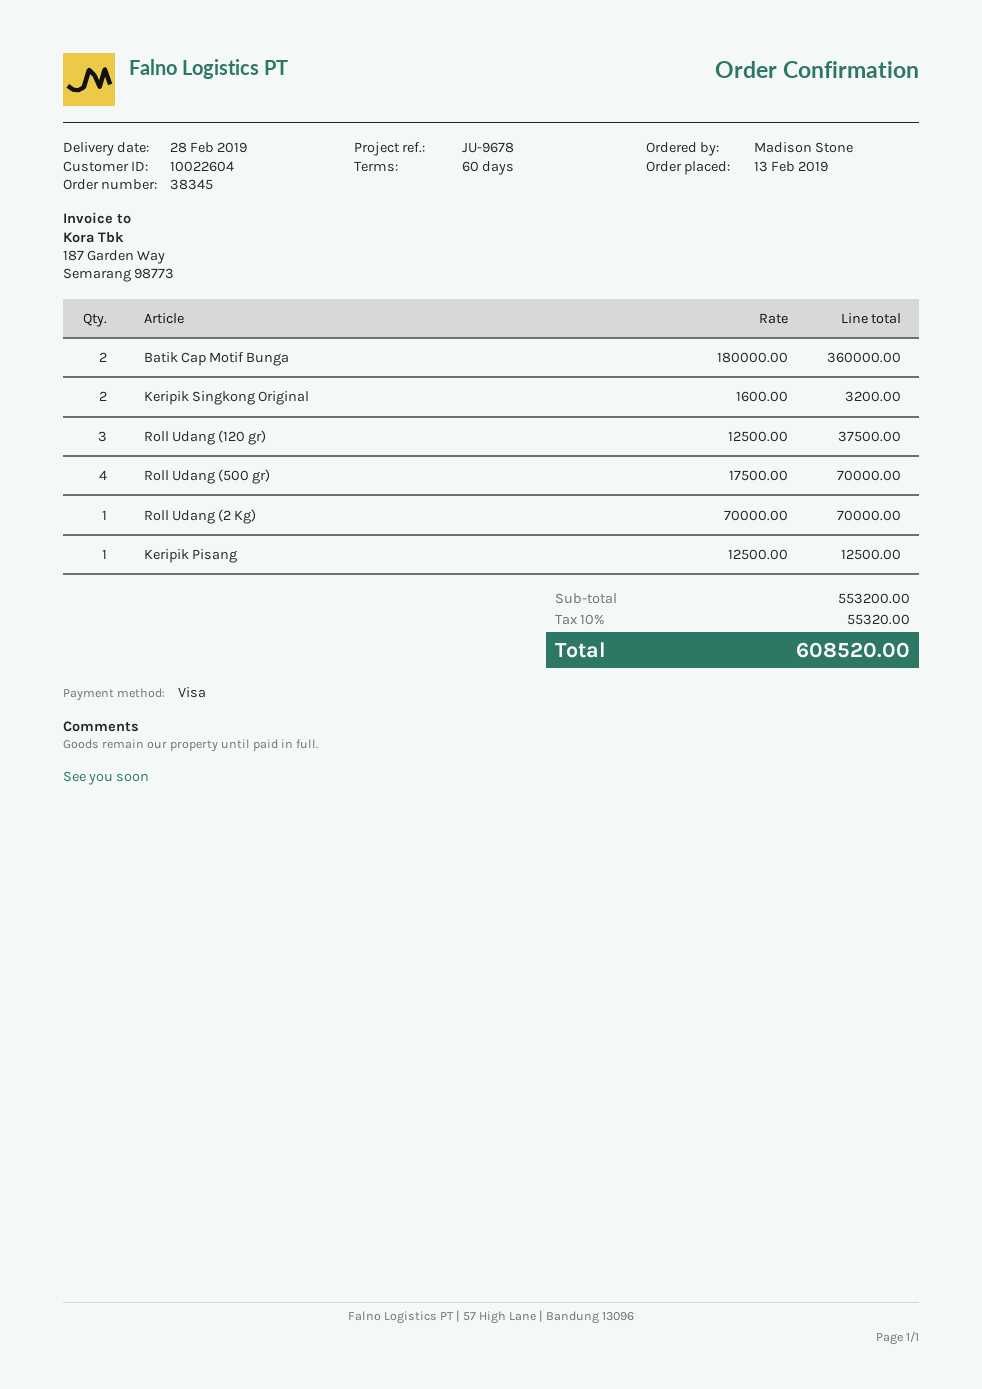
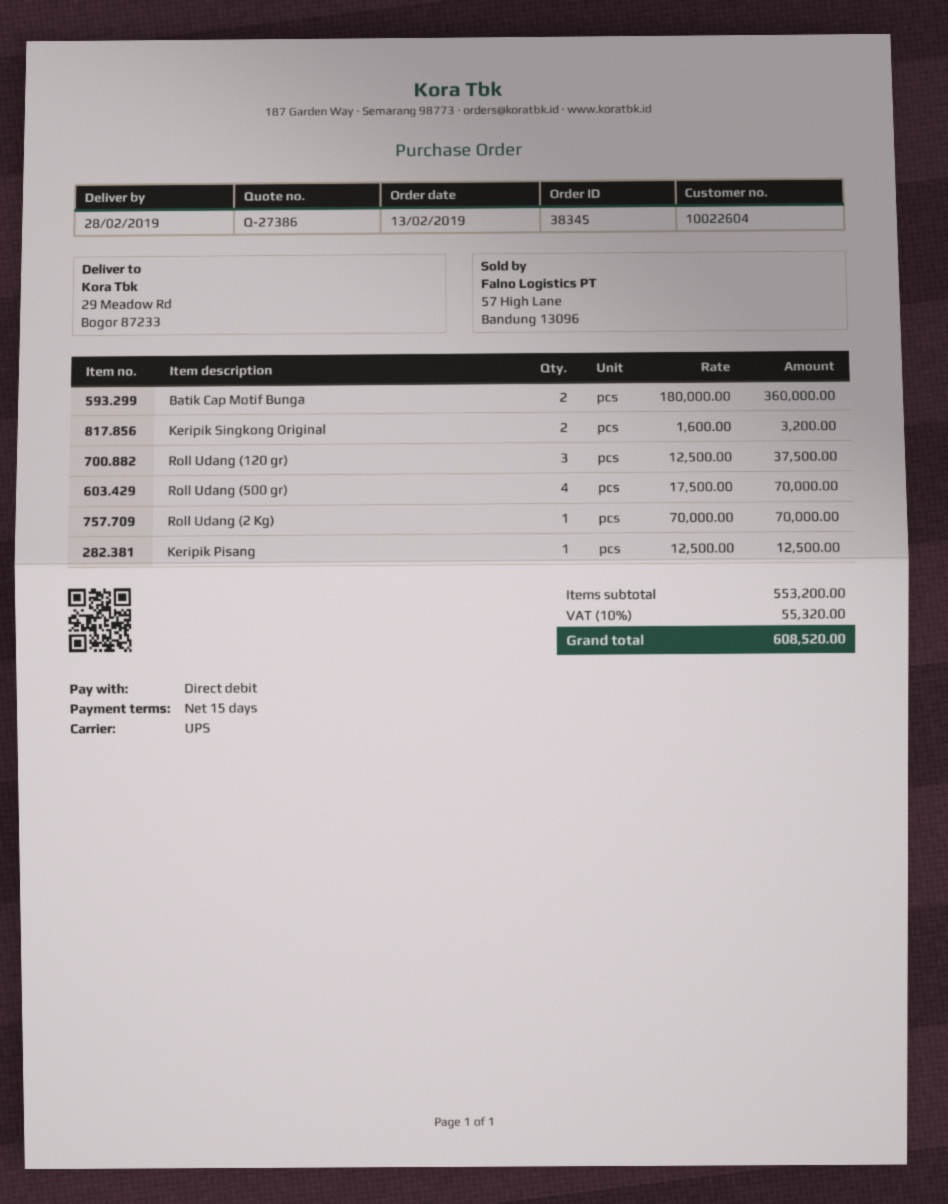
payment terms: 60 days -> 15 days
payment method: Visa -> direct debit

